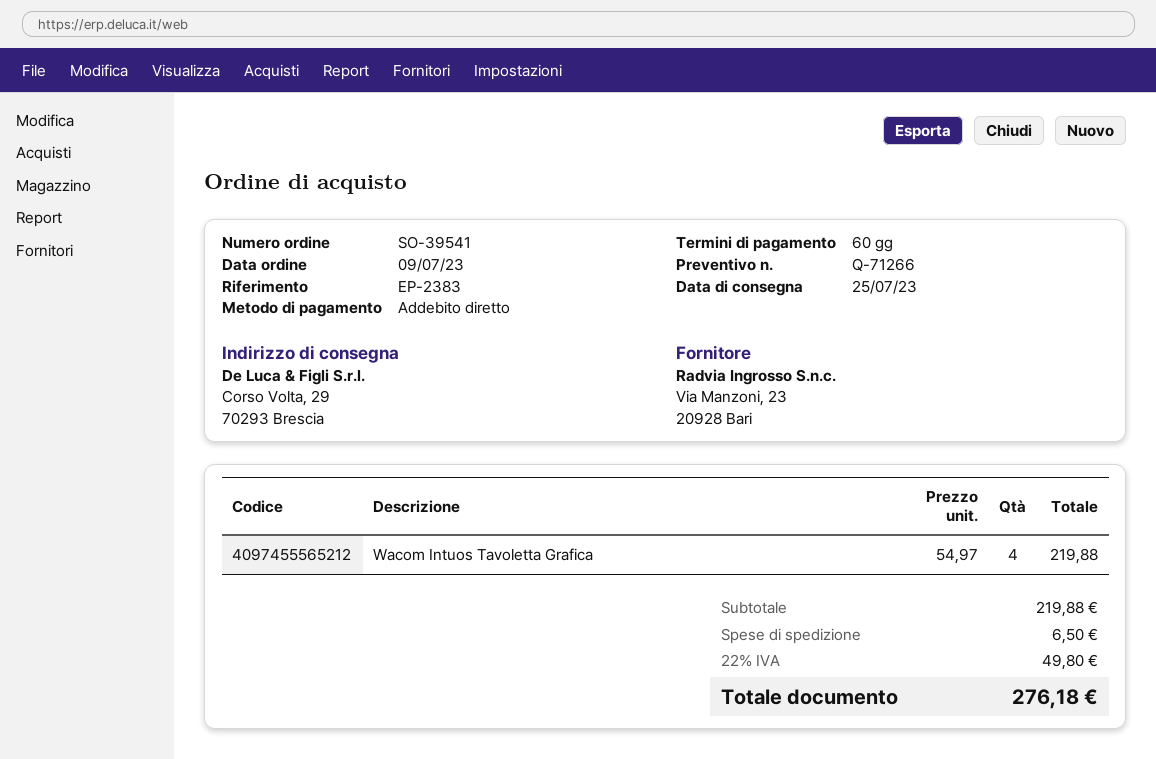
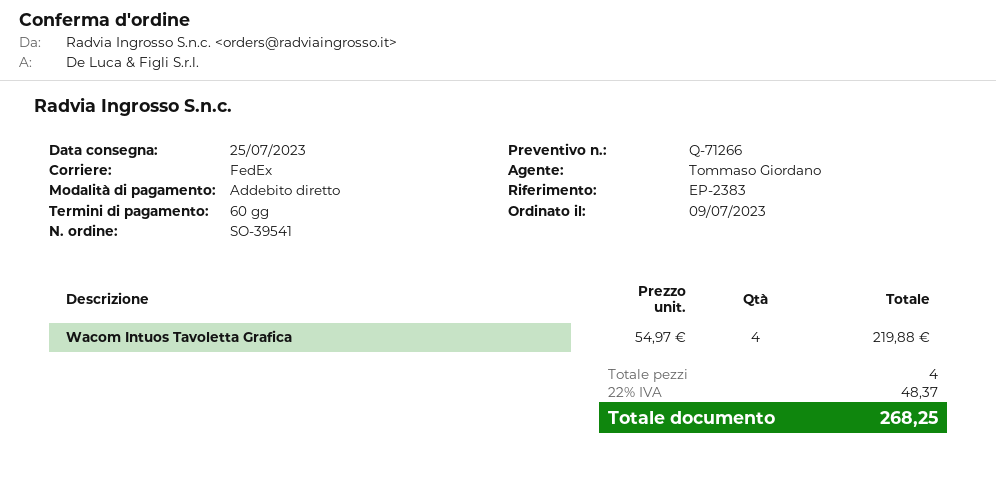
shipping: 6.50 -> none
tax: 22% = 49.80 -> 22% = 48.37
total: 276.18 -> 268.25

